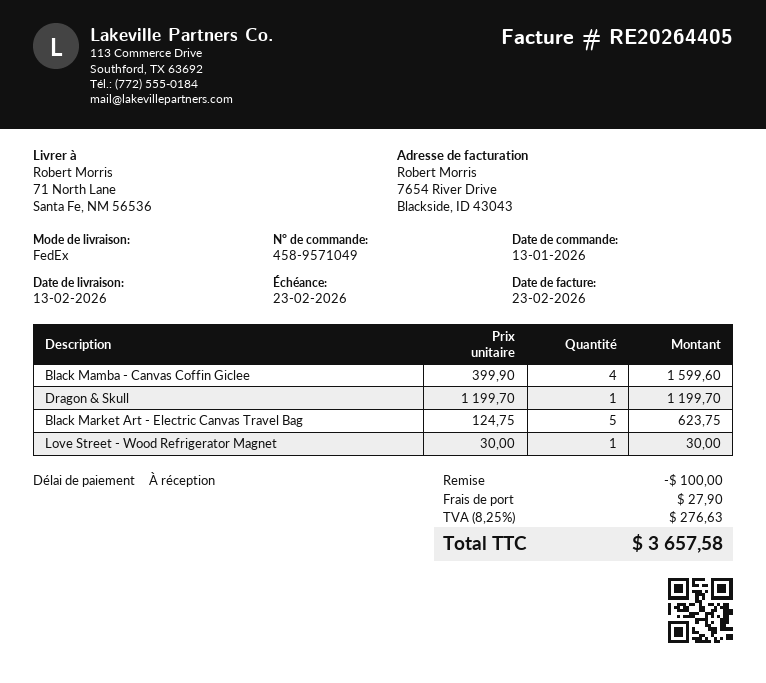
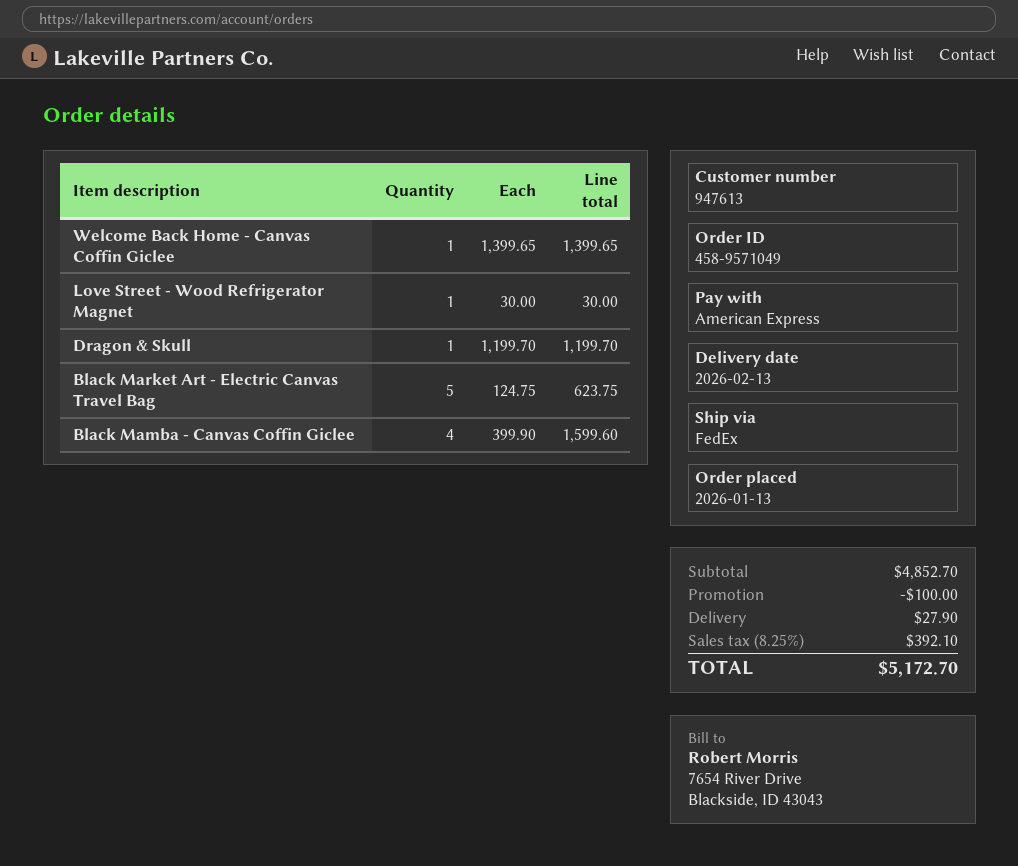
Welcome Back Home - Canvas Coffin Giclee: none -> 1 x 1399.65 = 1399.65
tax: 8.25% = 276.63 -> 8.25% = 392.10
total: 3657.58 -> 5172.70

